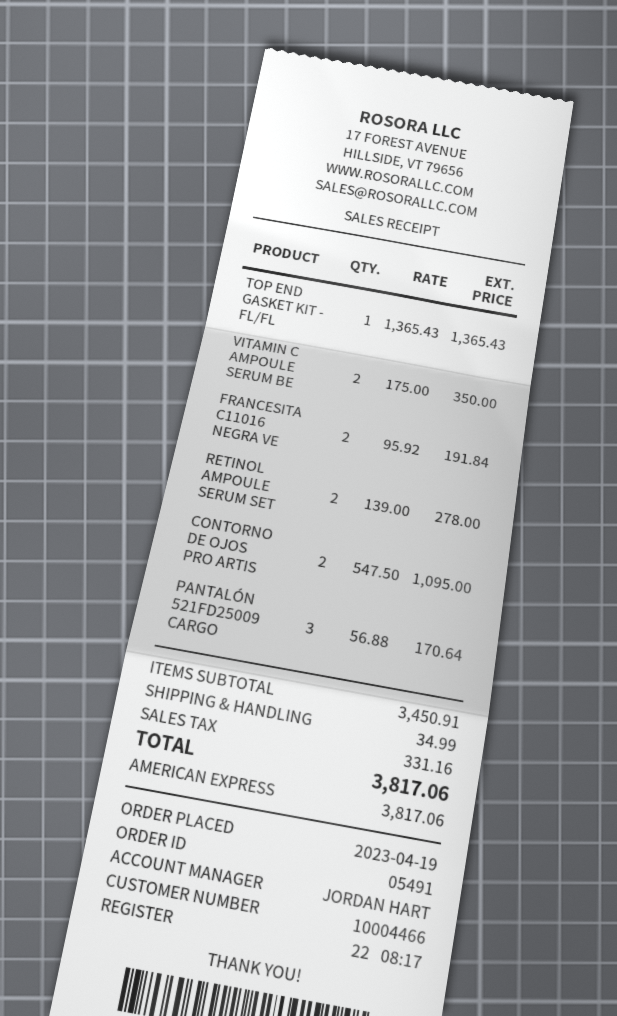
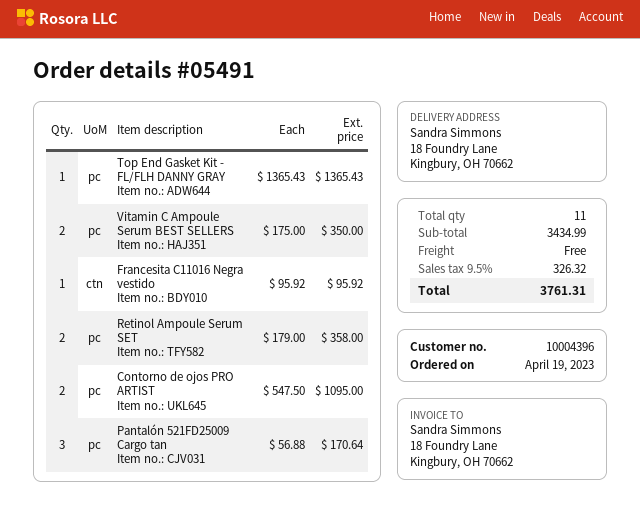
customer number: 10004466 -> 10004396
FRANCESITA C11016 NEGRA VE: 2 x 95.92 = 191.84 -> 1 x 95.92 = 95.92
RETINOL AMPOULE SERUM SET: 2 x 139.00 = 278.00 -> 2 x 179.00 = 358.00
subtotal: 3450.91 -> 3434.99
shipping: 34.99 -> 0.00
tax: 331.16 -> 326.32
total: 3817.06 -> 3761.31

